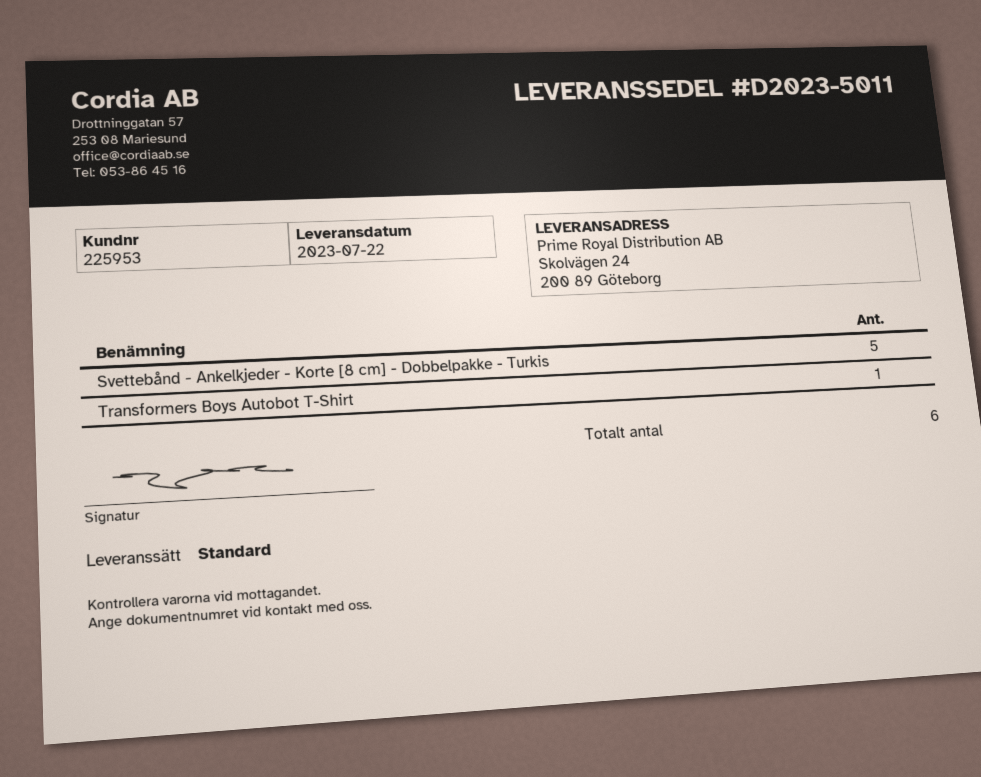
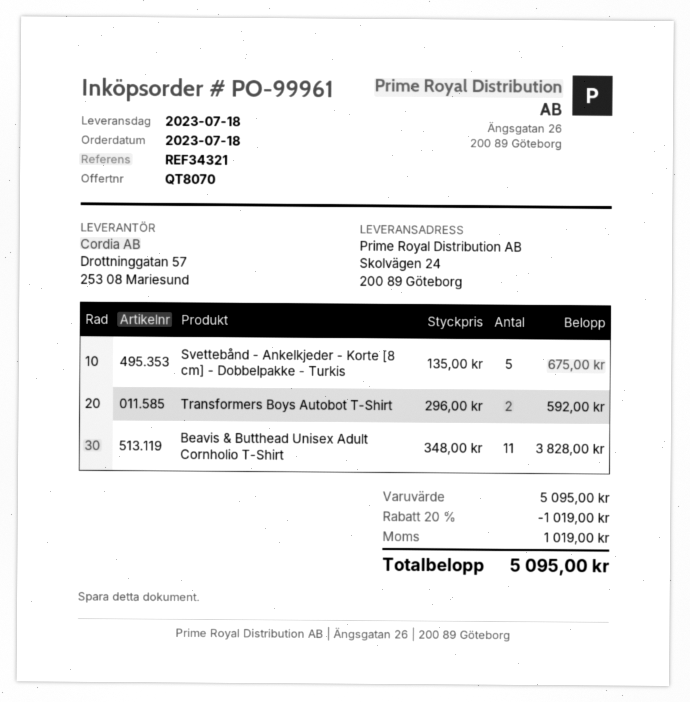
delivery date: 2023-07-22 -> 2023-07-18
Transformers Boys Autobot T-Shirt: 1 -> 2
Beavis & Butthead Unisex Adult Cornholio T-Shirt: none -> 11

